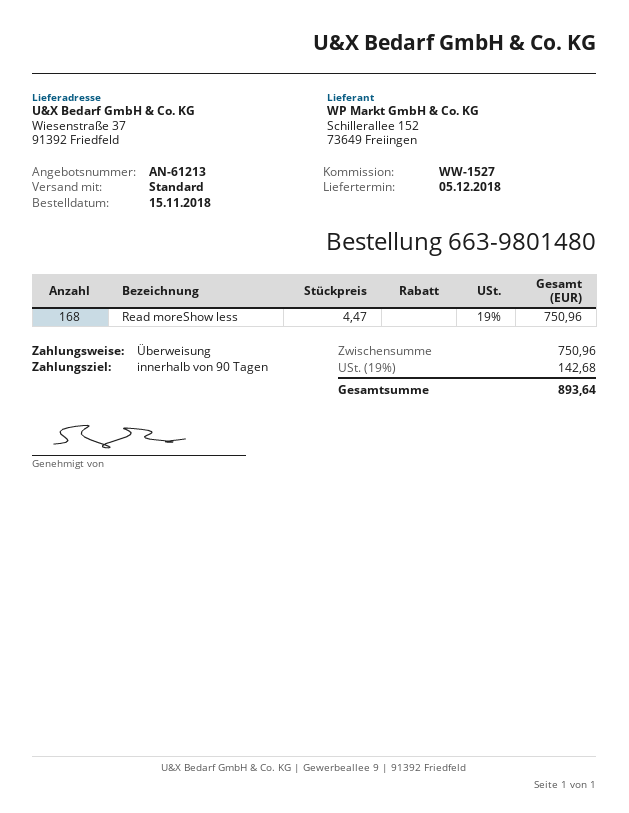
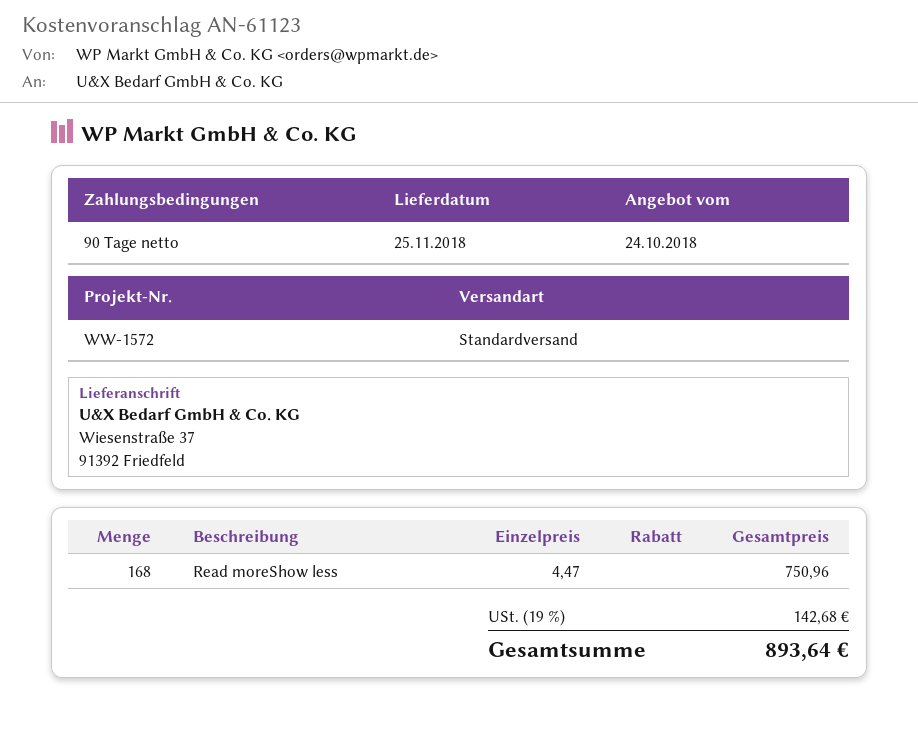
quote number: AN-61213 -> AN-61123
delivery date: 2018-12-05 -> 2018-11-25
reference: WW-1527 -> WW-1572

